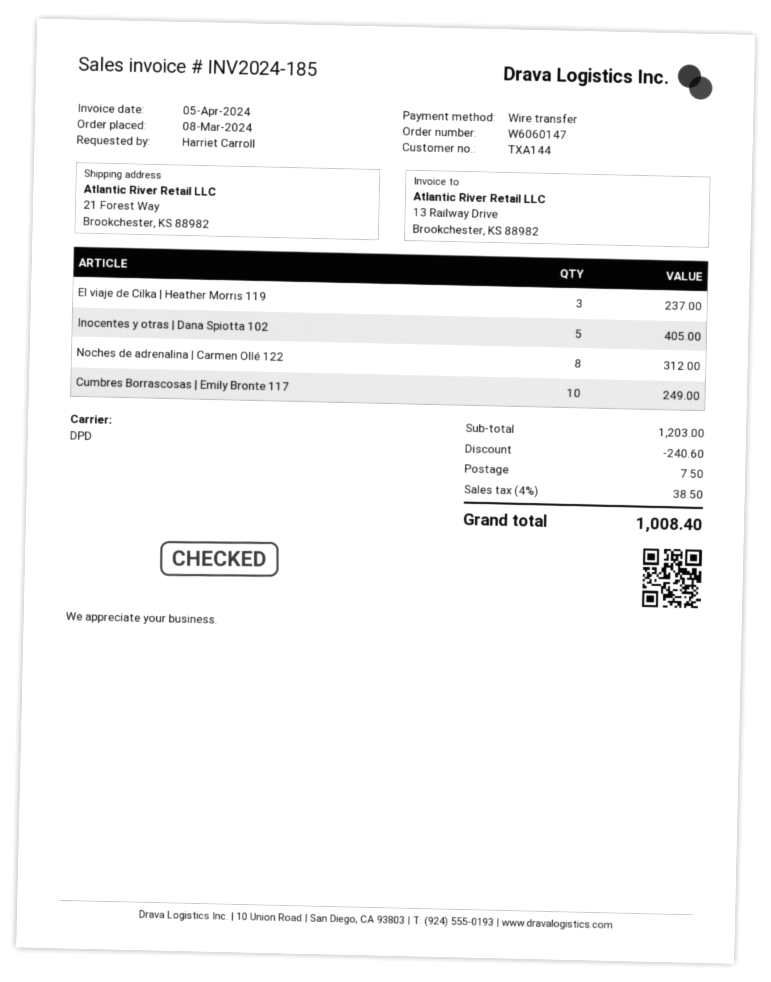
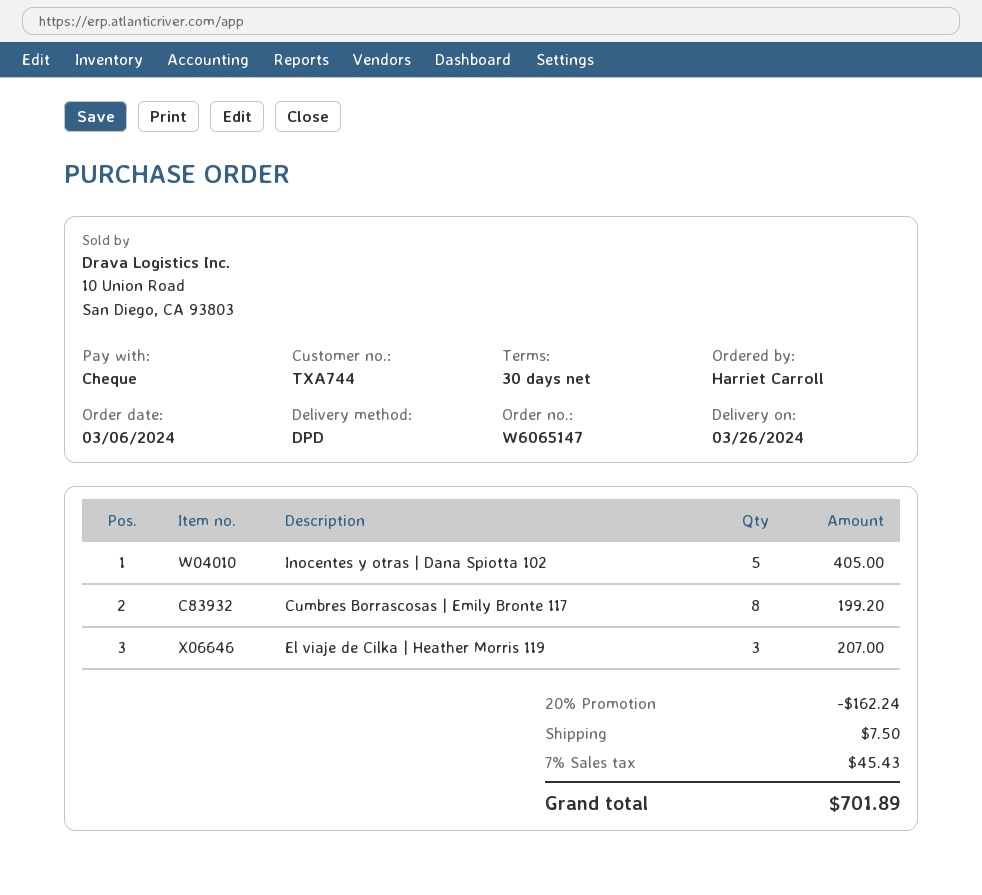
order number: W6060147 -> W6065147
order date: 2024-03-08 -> 2024-03-06
customer number: TXA144 -> TXA744
payment method: bank transfer -> cheque
El viaje de Cilka | Heather Morris 119: 3 for 237.00 -> 3 for 207.00
Noches de adrenalina | Carmen Ollé 122: 8 for 312.00 -> none
Cumbres Borrascosas | Emily Bronte 117: 10 for 249.00 -> 8 for 199.20
discount: 240.60 -> 162.24
tax: 4% = 38.50 -> 7% = 45.43
total: 1008.40 -> 701.89

